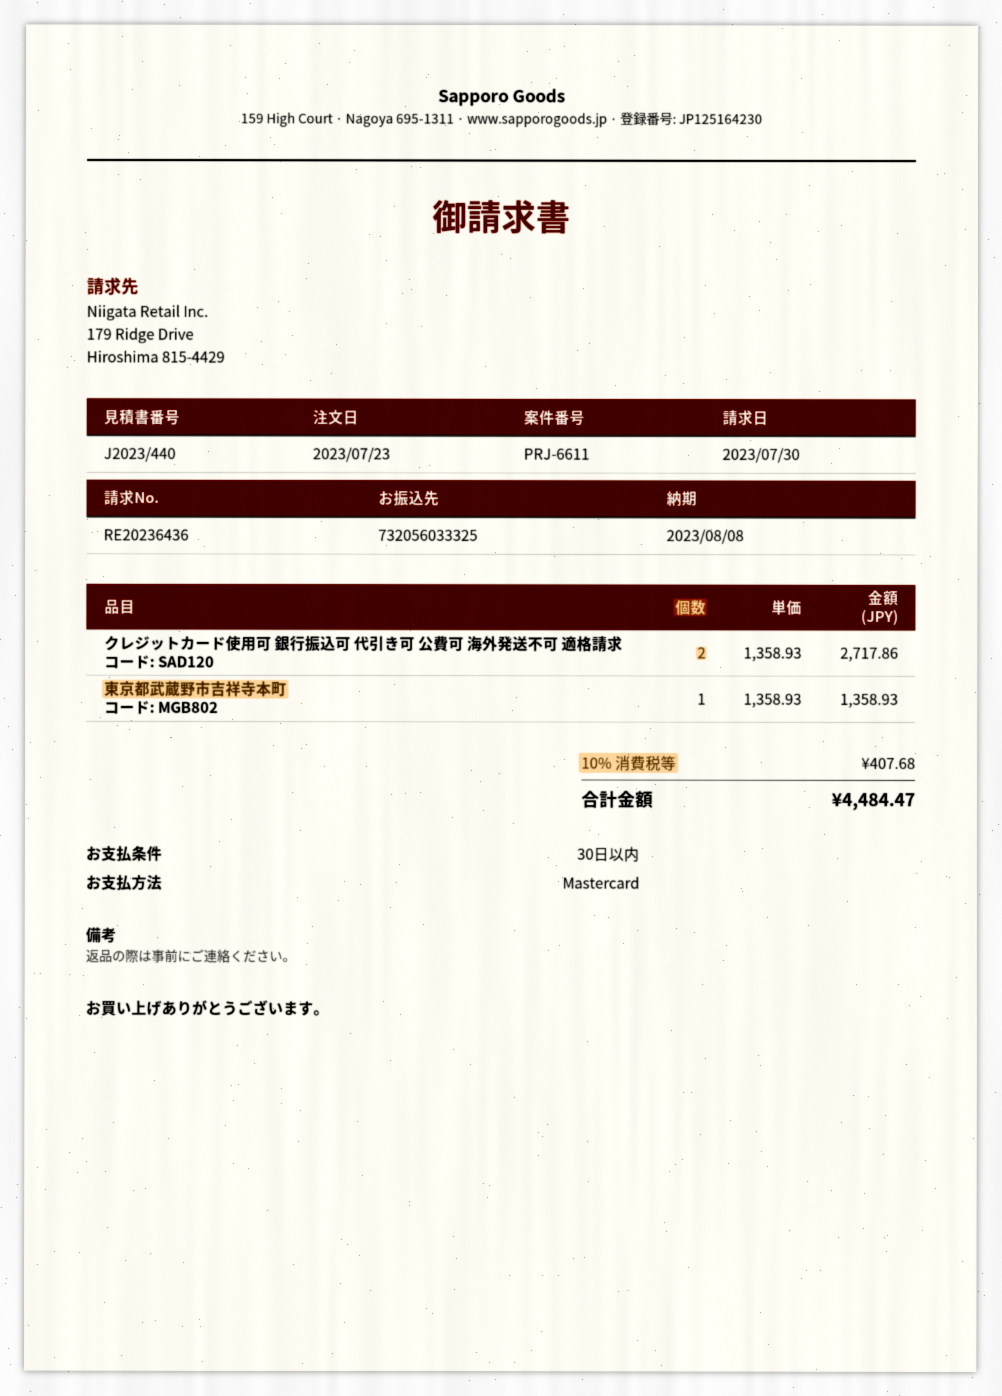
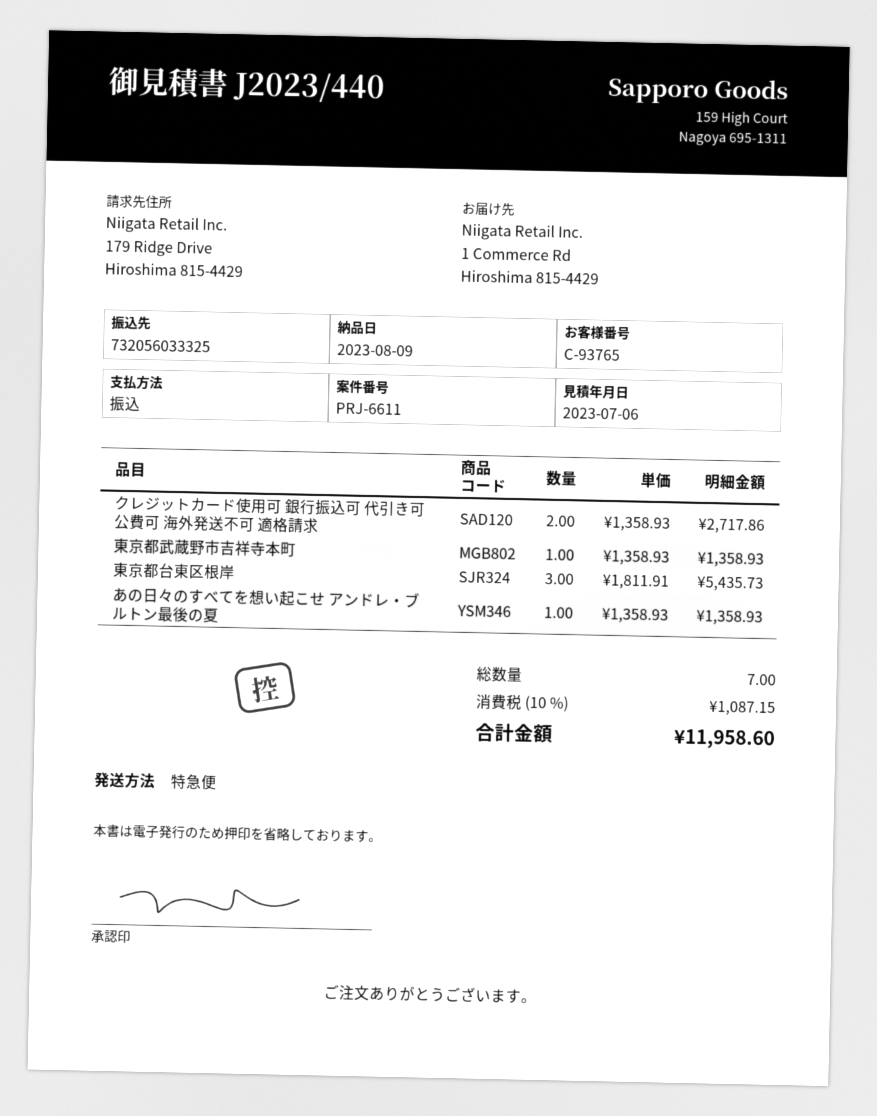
delivery date: 2023-08-08 -> 2023-08-09
payment method: Mastercard -> bank transfer
東京都台東区根岸: none -> 3 x 1811.91 = 5435.73
あの日々のすべてを想い起こせ アンドレ・ブルトン最後の夏: none -> 1 x 1358.93 = 1358.93
tax: 10% = 407.68 -> 10% = 1087.15
total: 4484.47 -> 11958.60

